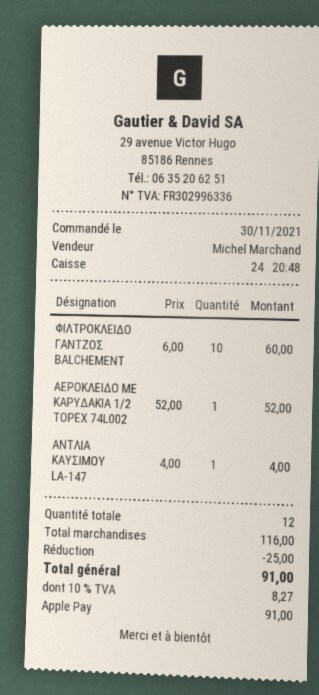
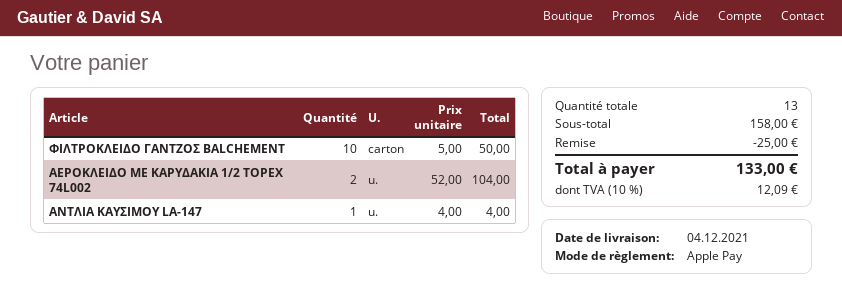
ΦΙΛΤΡΟΚΛΕΙΔΟ ΓΑΝΤΖΟΣ BALCHEMENT: 10 x 6.00 = 60.00 -> 10 x 5.00 = 50.00
ΑΕΡΟΚΛΕΙΔΟ ΜΕ ΚΑΡΥΔΑΚΙΑ 1/2 TOPEX 74L002: 1 x 52.00 = 52.00 -> 2 x 52.00 = 104.00
total quantity: 12 -> 13
subtotal: 116.00 -> 158.00
tax: 10% = 8.27 -> 10% = 12.09
total: 91.00 -> 133.00

